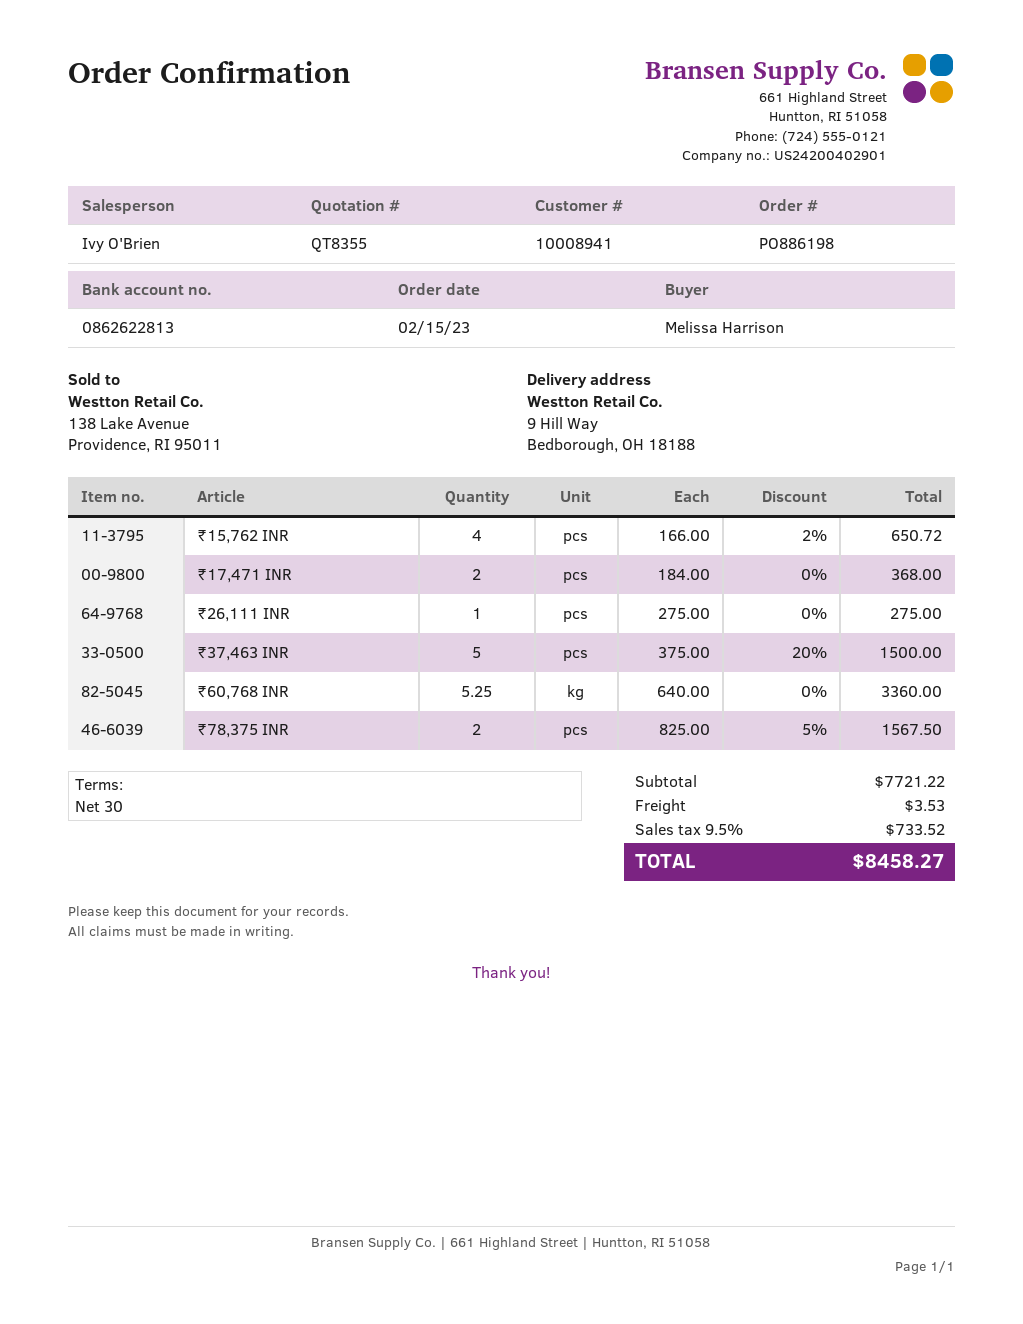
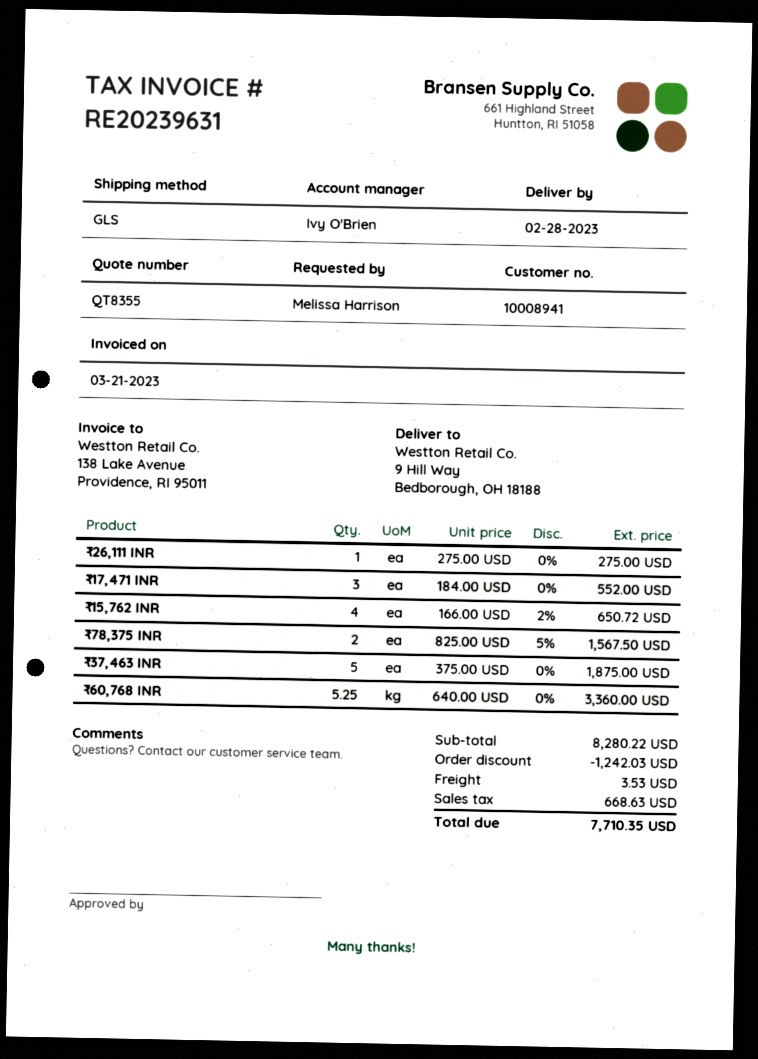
₹17,471 INR: 2 x 184.00 = 368.00 -> 3 x 184.00 = 552.00
₹37,463 INR: 5 x 375.00 - 20% = 1500.00 -> 5 x 375.00 = 1875.00
subtotal: 7721.22 -> 8280.22
discount: none -> 1242.03
tax: 733.52 -> 668.63
total: 8458.27 -> 7710.35

